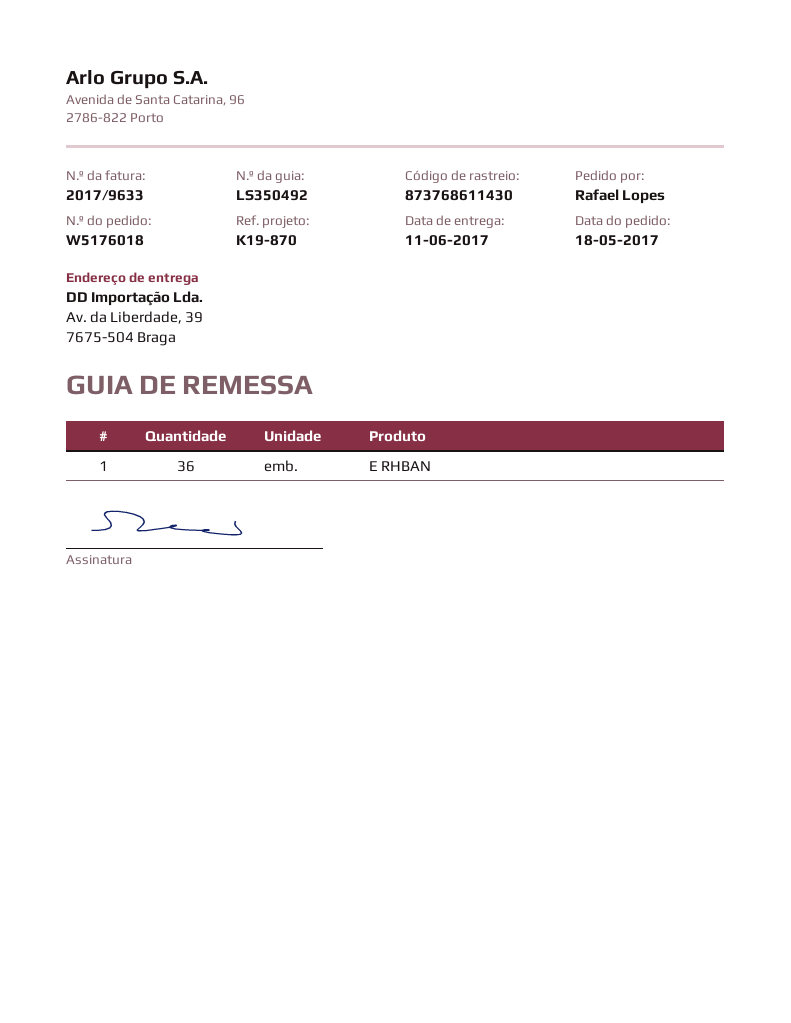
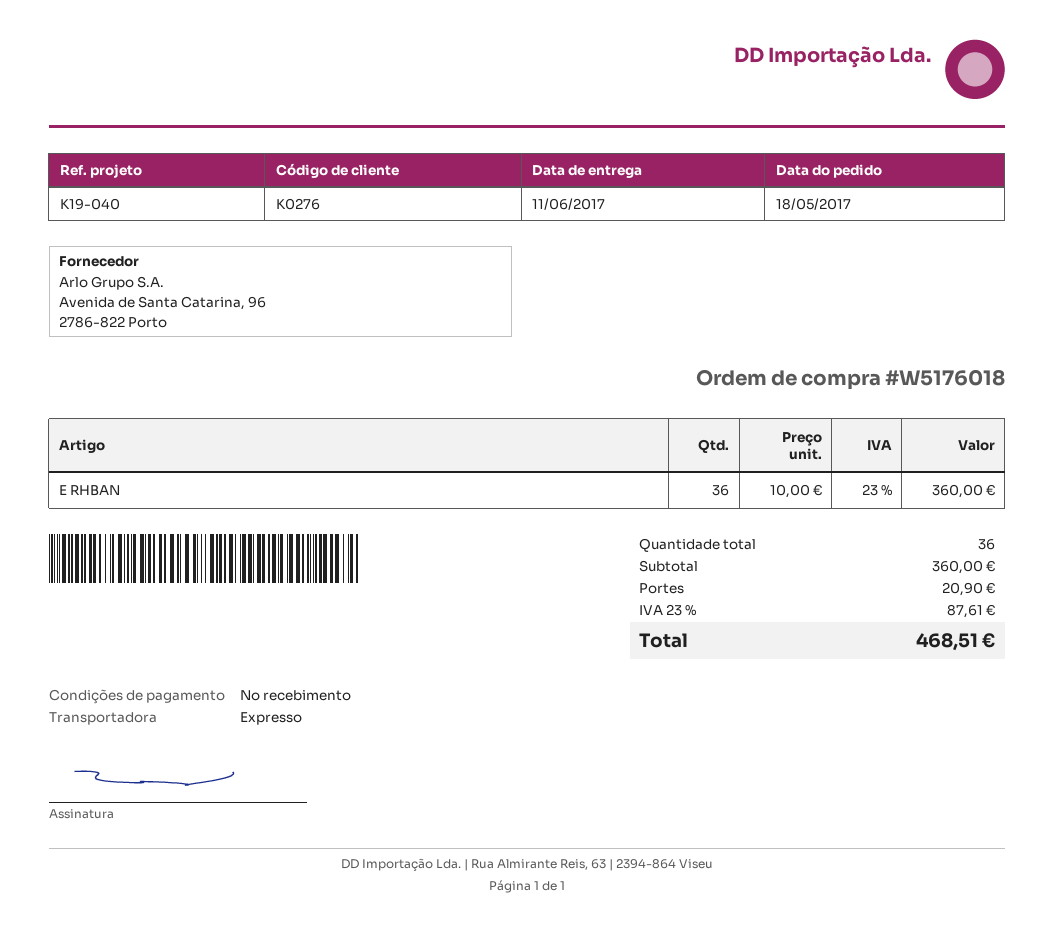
reference: K19-870 -> K19-040

